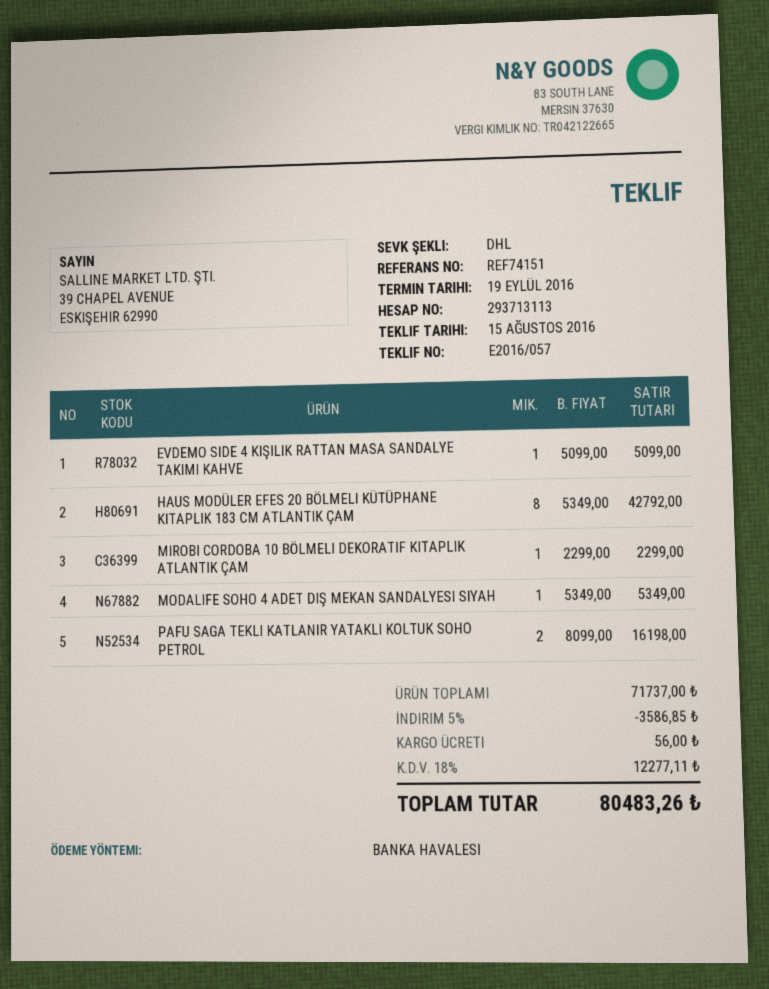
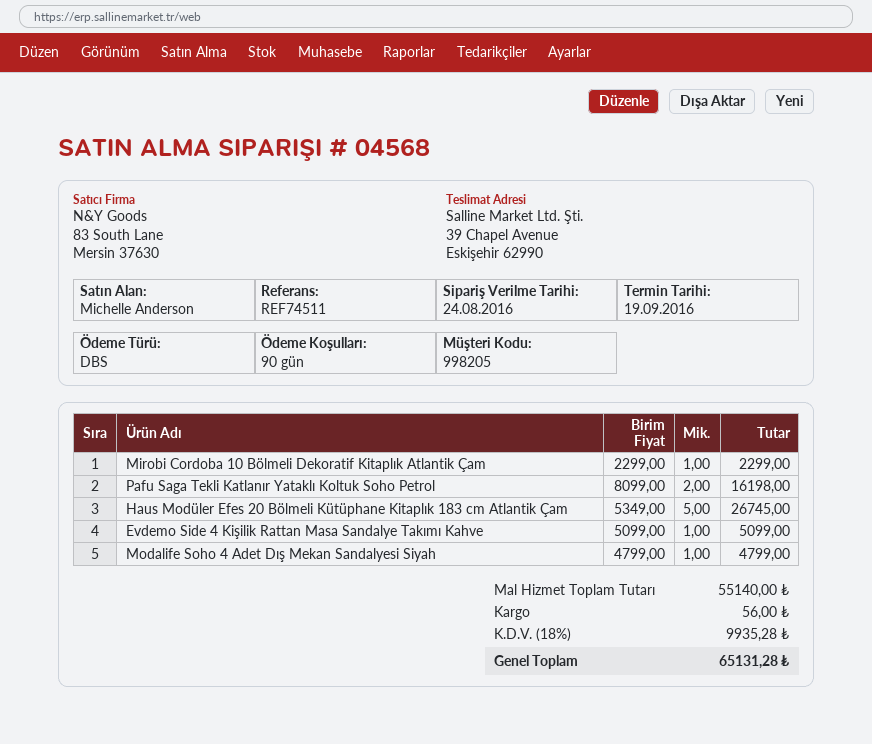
reference: REF74151 -> REF74511
payment method: bank transfer -> direct debit
HAUS MODÜLER EFES 20 BÖLMELI KÜTÜPHANE KITAPLIK 183 CM ATLANTIK ÇAM: 8 x 5349.00 = 42792.00 -> 5 x 5349.00 = 26745.00
MODALIFE SOHO 4 ADET DIŞ MEKAN SANDALYESI SIYAH: 1 x 5349.00 = 5349.00 -> 1 x 4799.00 = 4799.00
subtotal: 71737.00 -> 55140.00
discount: 5% = 3586.85 -> none
tax: 18% = 12277.11 -> 18% = 9935.28
total: 80483.26 -> 65131.28

